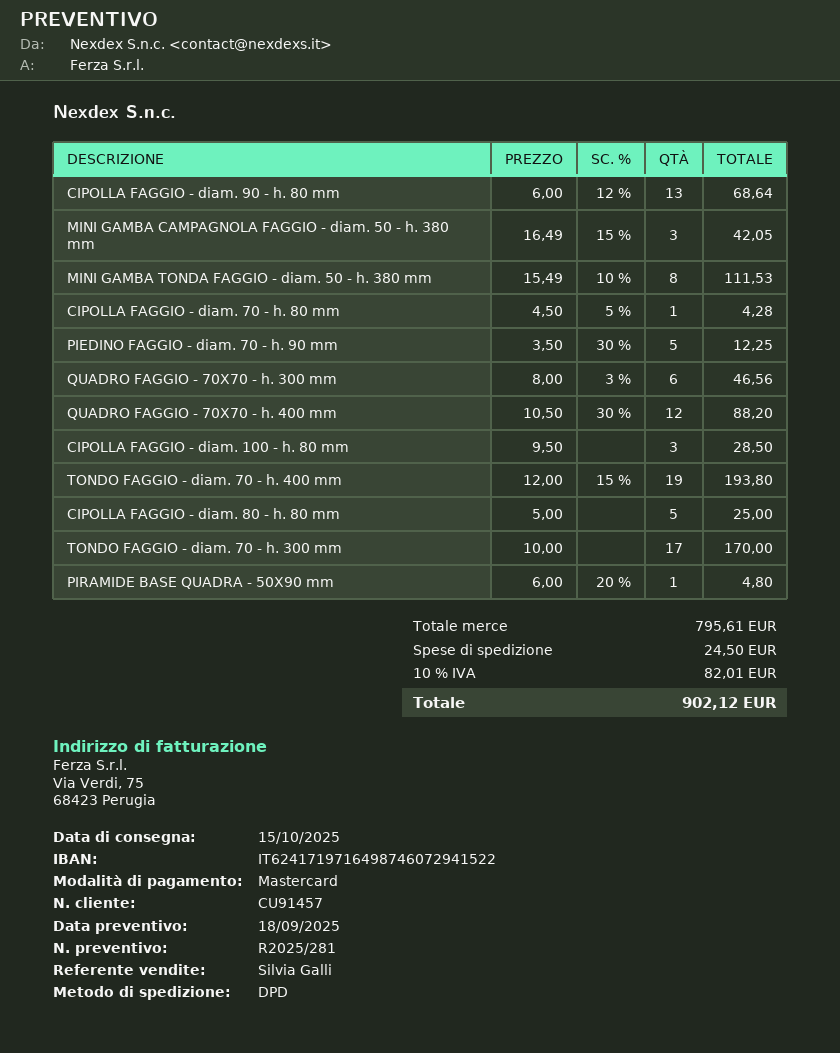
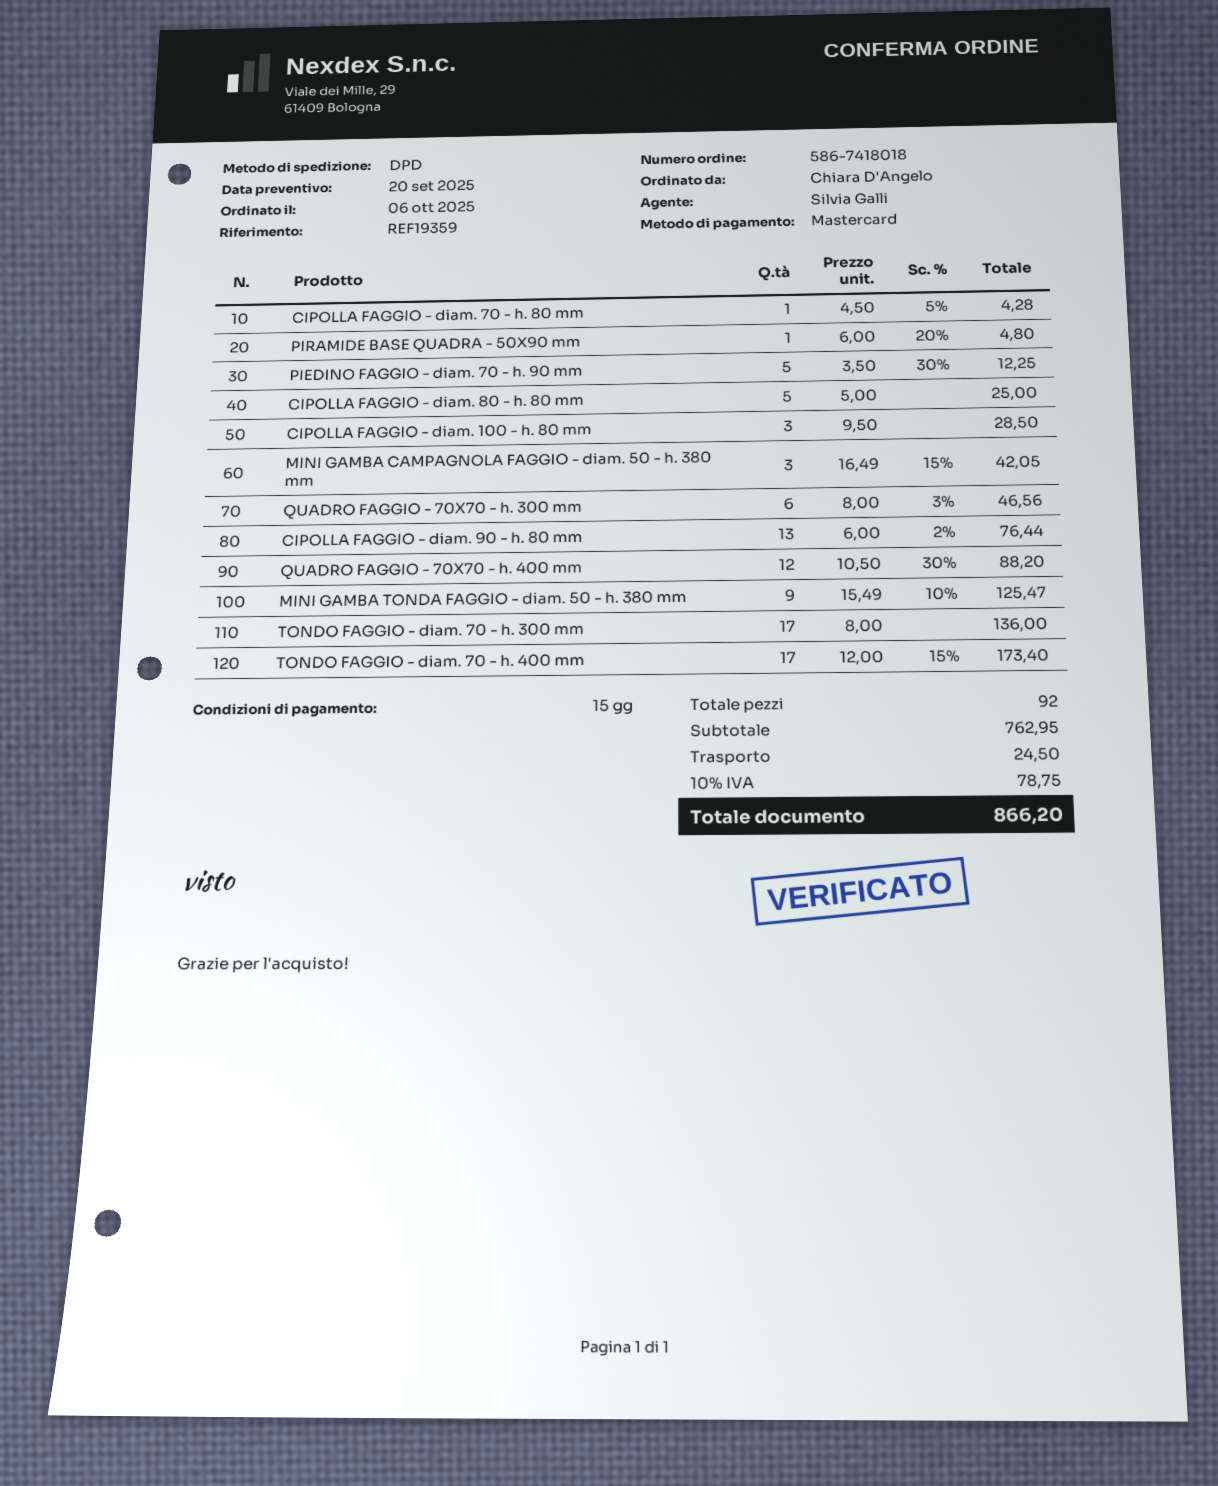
quote date: 2025-09-18 -> 2025-09-20
CIPOLLA FAGGIO - diam. 90 - h. 80 mm: 13 x 6.00 - 12% = 68.64 -> 13 x 6.00 - 2% = 76.44
MINI GAMBA TONDA FAGGIO - diam. 50 - h. 380 mm: 8 x 15.49 - 10% = 111.53 -> 9 x 15.49 - 10% = 125.47
TONDO FAGGIO - diam. 70 - h. 400 mm: 19 x 12.00 - 15% = 193.80 -> 17 x 12.00 - 15% = 173.40
TONDO FAGGIO - diam. 70 - h. 300 mm: 17 x 10.00 = 170.00 -> 17 x 8.00 = 136.00
subtotal: 795.61 -> 762.95
tax: 10% = 82.01 -> 10% = 78.75
total: 902.12 -> 866.20

